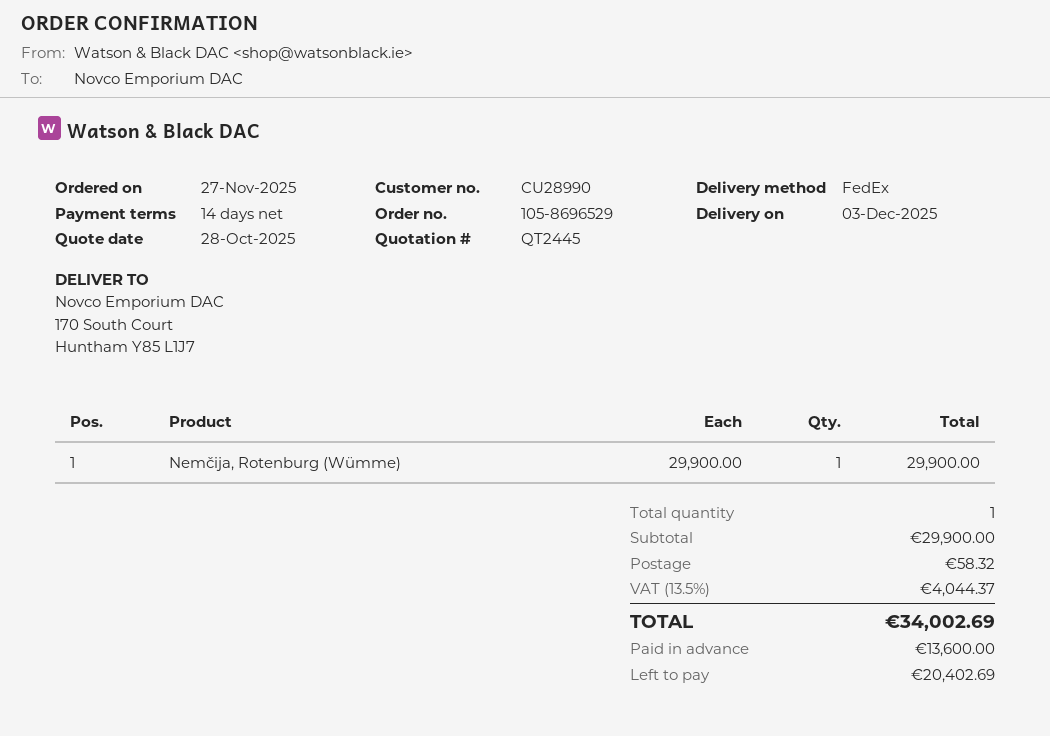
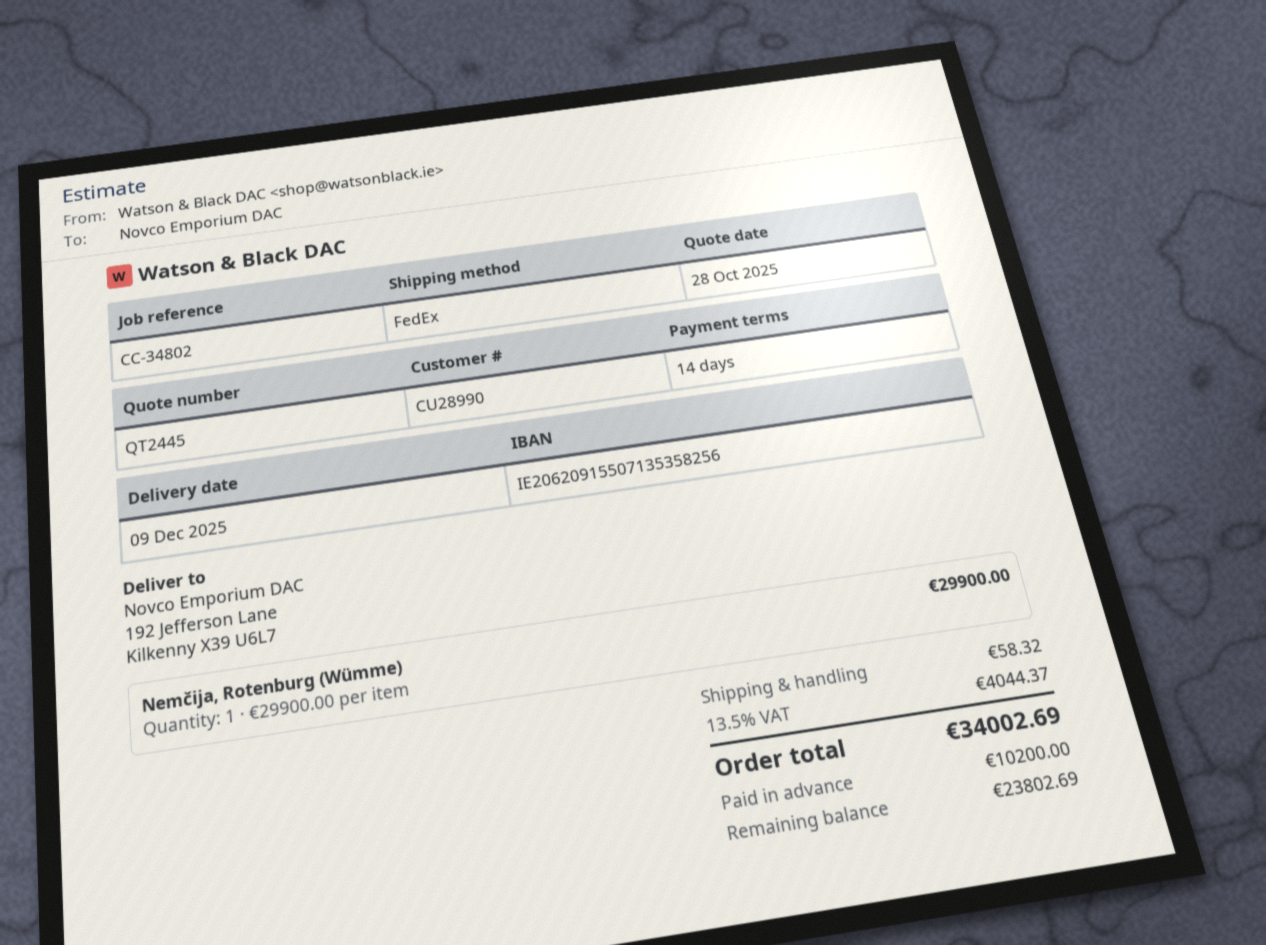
delivery date: 2025-12-03 -> 2025-12-09
ship to: 170 South Court, Huntham Y85 L1J7 -> 192 Jefferson Lane, Kilkenny X39 U6L7
deposit: 13600.00 -> 10200.00
balance: 20402.69 -> 23802.69

